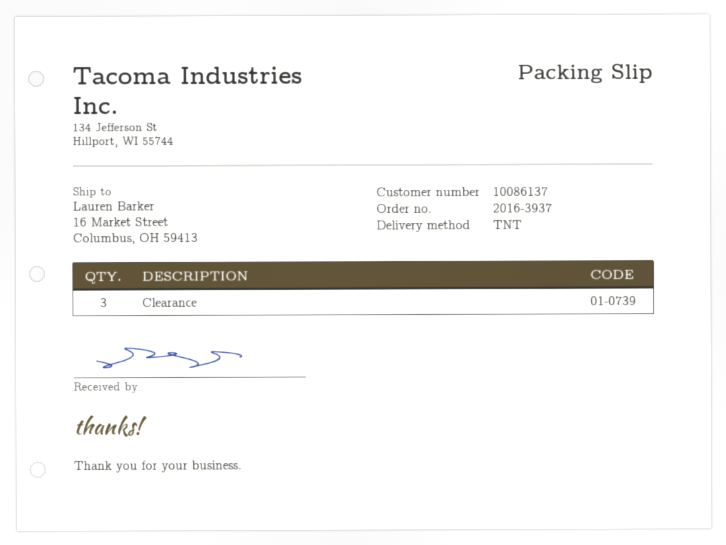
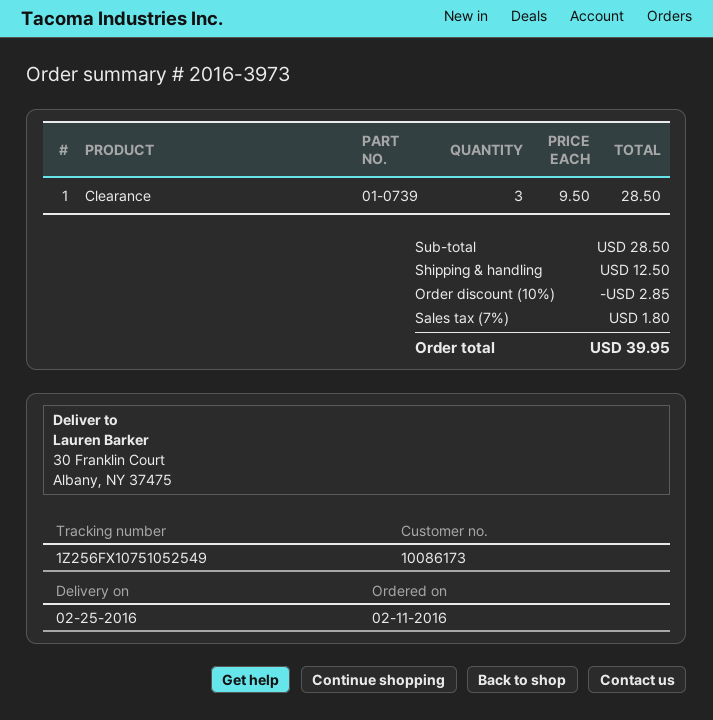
order number: 2016-3937 -> 2016-3973
customer number: 10086137 -> 10086173
ship to: 16 Market Street, Columbus, OH 59413 -> 30 Franklin Court, Albany, NY 37475

